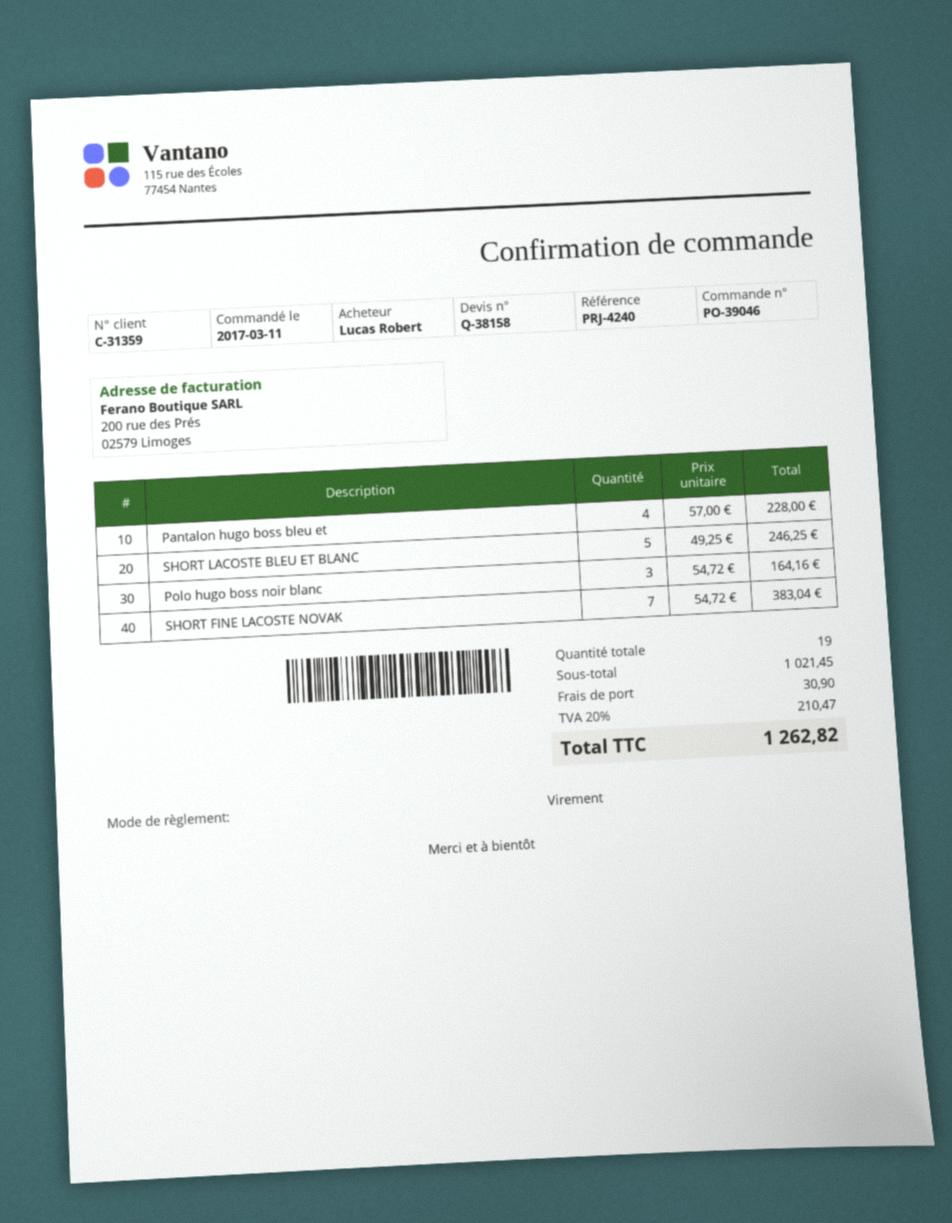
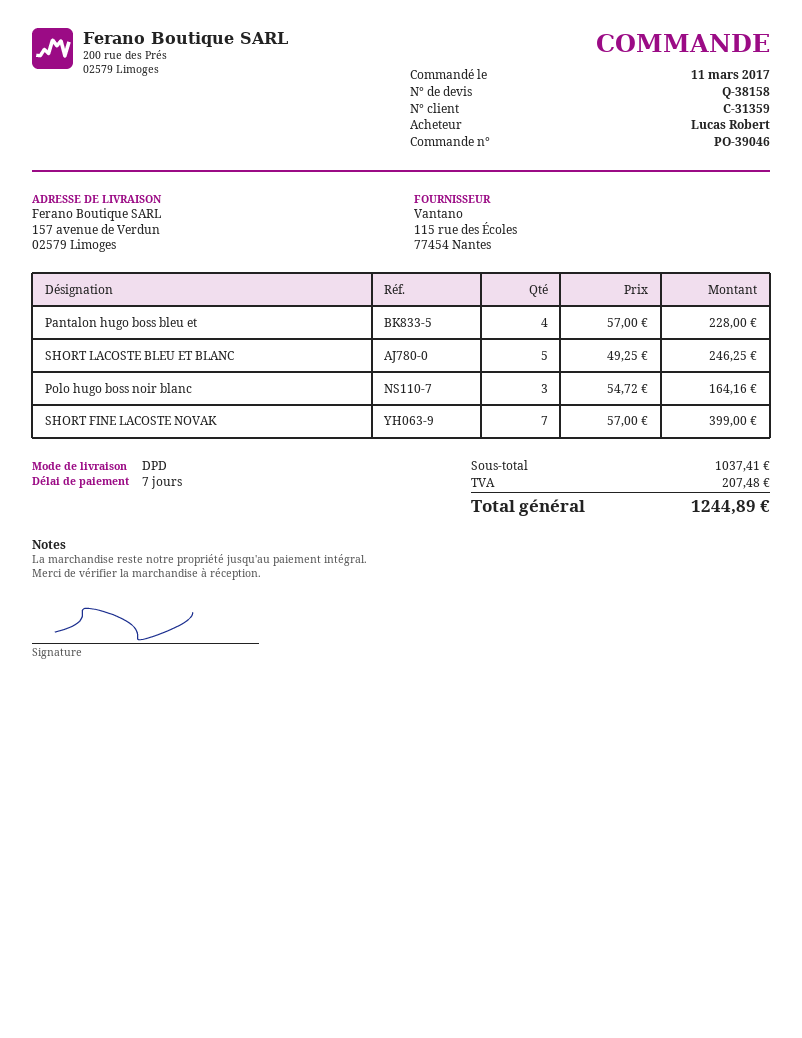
SHORT FINE LACOSTE NOVAK: 7 x 54.72 = 383.04 -> 7 x 57.00 = 399.00
subtotal: 1021.45 -> 1037.41
shipping: 30.90 -> none
tax: 210.47 -> 207.48
total: 1262.82 -> 1244.89

